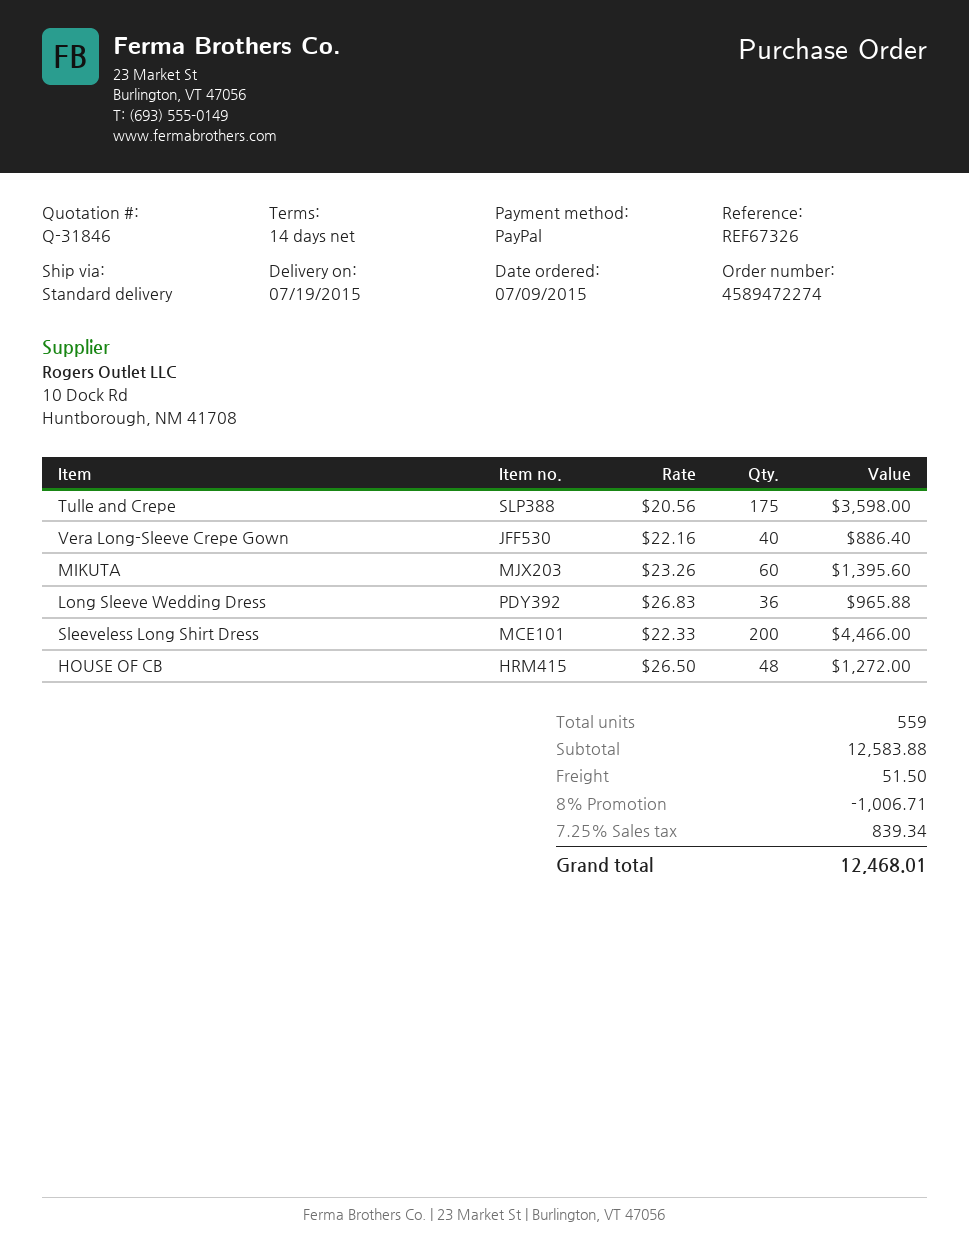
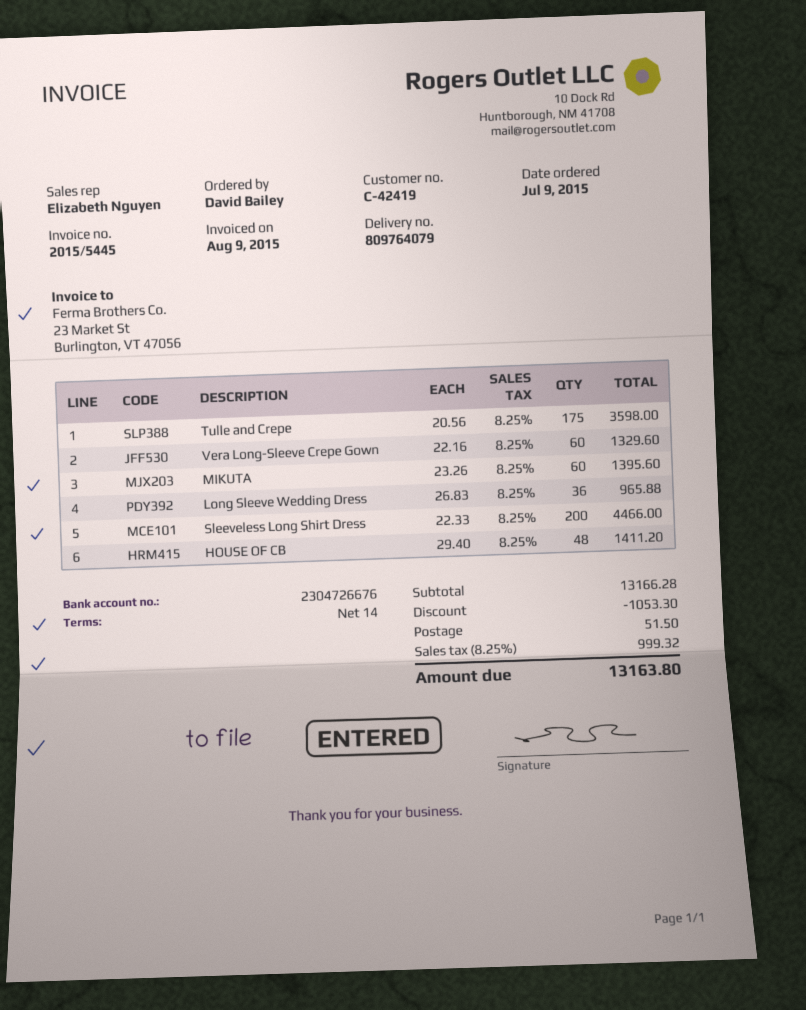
Vera Long-Sleeve Crepe Gown: 40 x 22.16 = 886.40 -> 60 x 22.16 = 1329.60
HOUSE OF CB: 48 x 26.50 = 1272.00 -> 48 x 29.40 = 1411.20
subtotal: 12583.88 -> 13166.28
discount: 1006.71 -> 1053.30
tax: 7.25% = 839.34 -> 8.25% = 999.32
total: 12468.01 -> 13163.80

